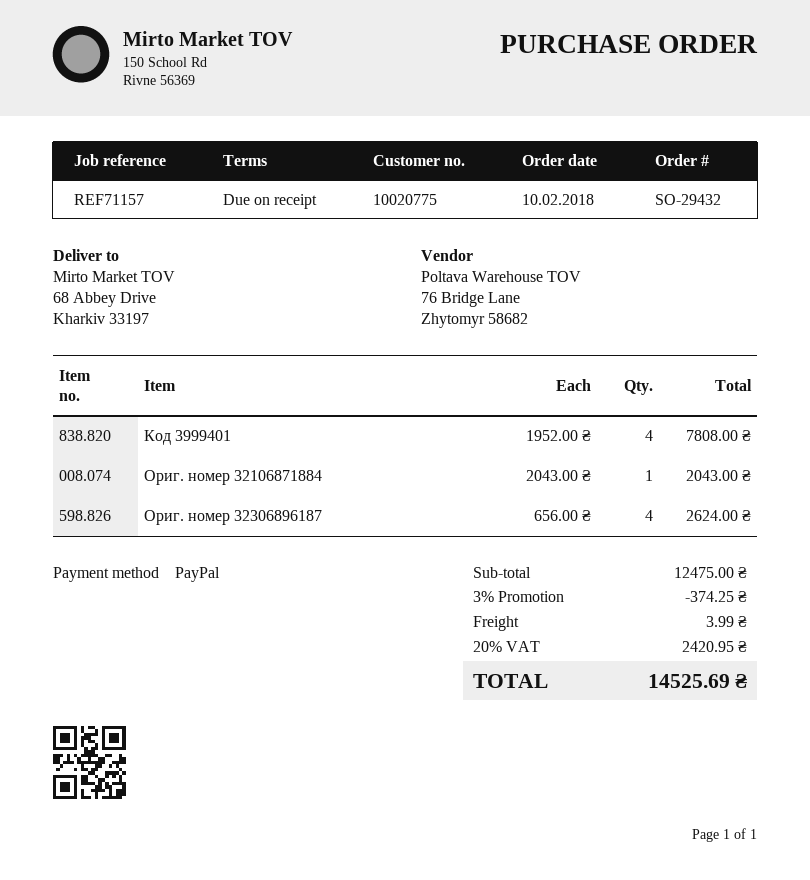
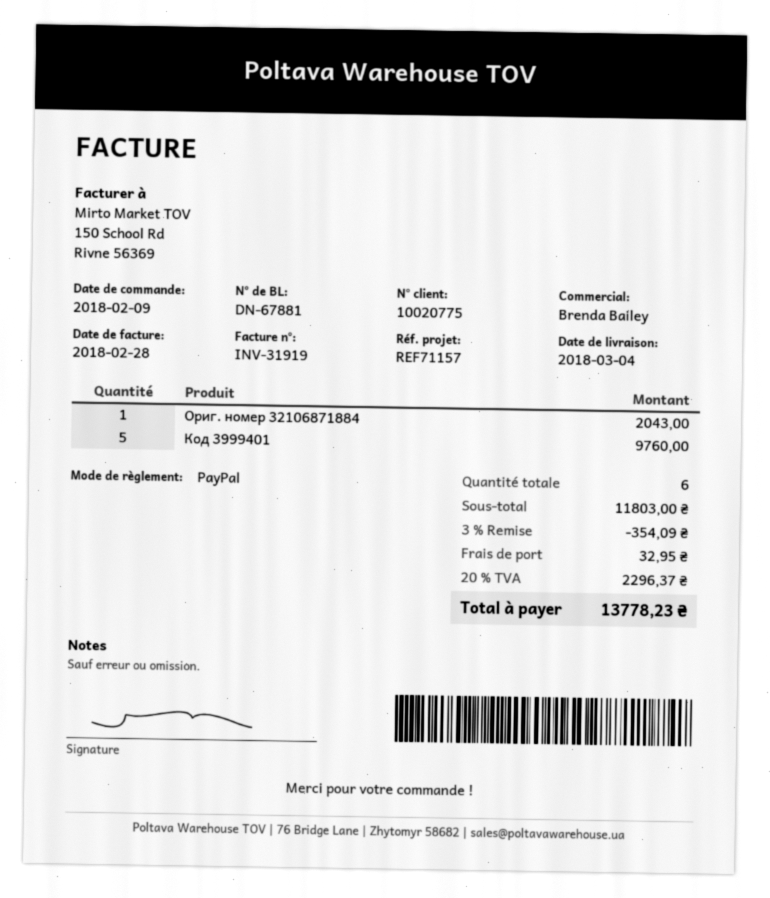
order date: 2018-02-10 -> 2018-02-09
Код 3999401: 4 for 7808.00 -> 5 for 9760.00
Ориг. номер 32306896187: 4 for 2624.00 -> none
subtotal: 12475.00 -> 11803.00
discount: 3% = 374.25 -> 3% = 354.09
shipping: 3.99 -> 32.95
tax: 20% = 2420.95 -> 20% = 2296.37
total: 14525.69 -> 13778.23

